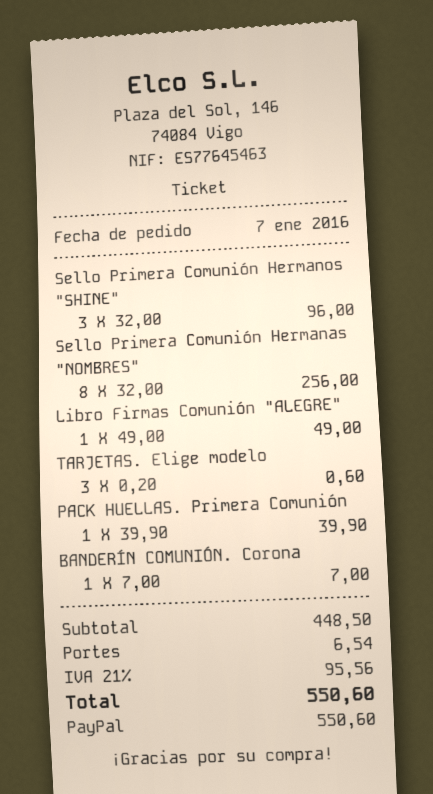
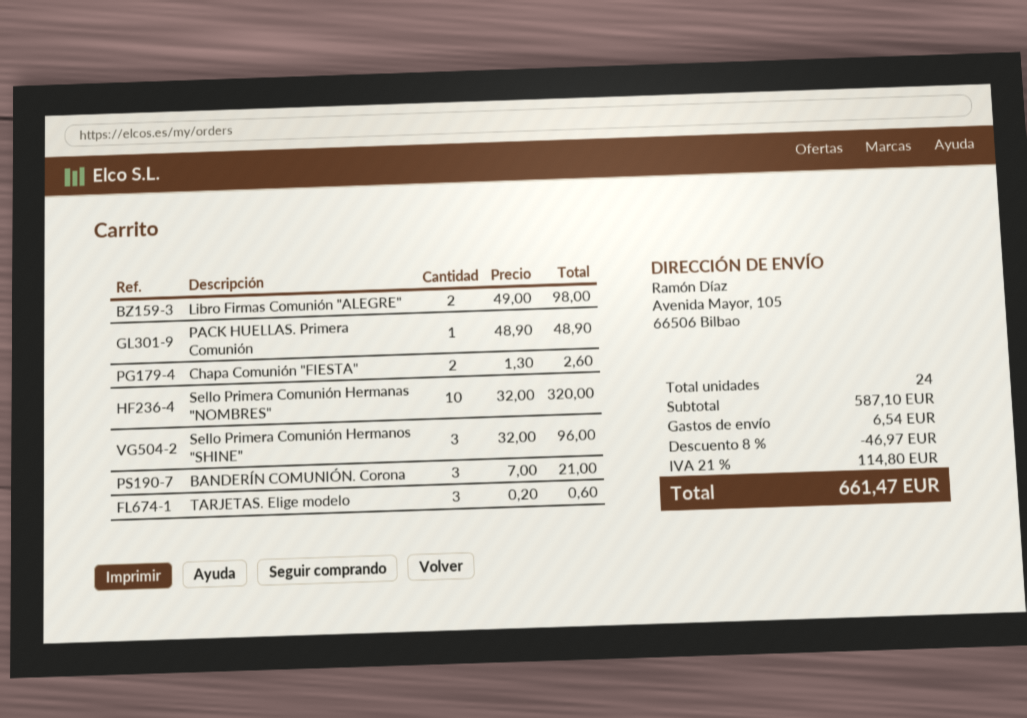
Sello Primera Comunión Hermanas "NOMBRES": 8 x 32.00 = 256.00 -> 10 x 32.00 = 320.00
Libro Firmas Comunión "ALEGRE": 1 x 49.00 = 49.00 -> 2 x 49.00 = 98.00
PACK HUELLAS. Primera Comunión: 1 x 39.90 = 39.90 -> 1 x 48.90 = 48.90
BANDERÍN COMUNIÓN. Corona: 1 x 7.00 = 7.00 -> 3 x 7.00 = 21.00
Chapa Comunión "FIESTA": none -> 2 x 1.30 = 2.60
subtotal: 448.50 -> 587.10
discount: none -> 8% = 46.97
tax: 21% = 95.56 -> 21% = 114.80
total: 550.60 -> 661.47

